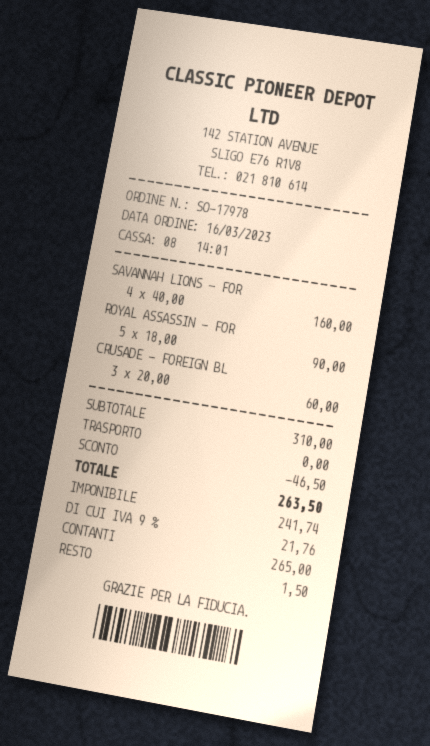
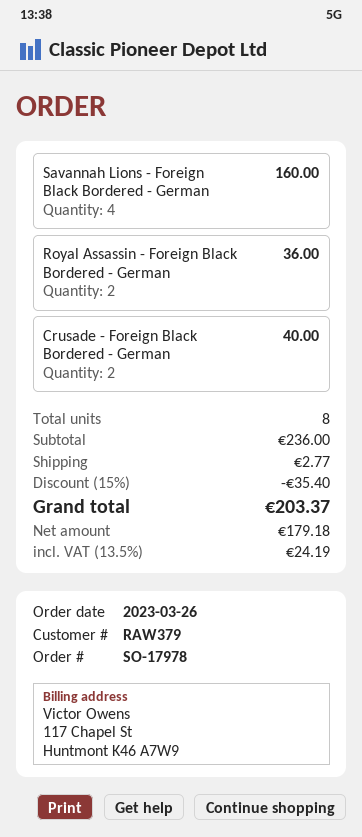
order date: 2023-03-16 -> 2023-03-26
ROYAL ASSASSIN - FOR: 5 for 90.00 -> 2 for 36.00
CRUSADE - FOREIGN BL: 3 for 60.00 -> 2 for 40.00
subtotal: 310.00 -> 236.00
discount: 46.50 -> 35.40
shipping: 0.00 -> 2.77
net: 241.74 -> 179.18
tax: 9% = 21.76 -> 13.5% = 24.19
total: 263.50 -> 203.37

